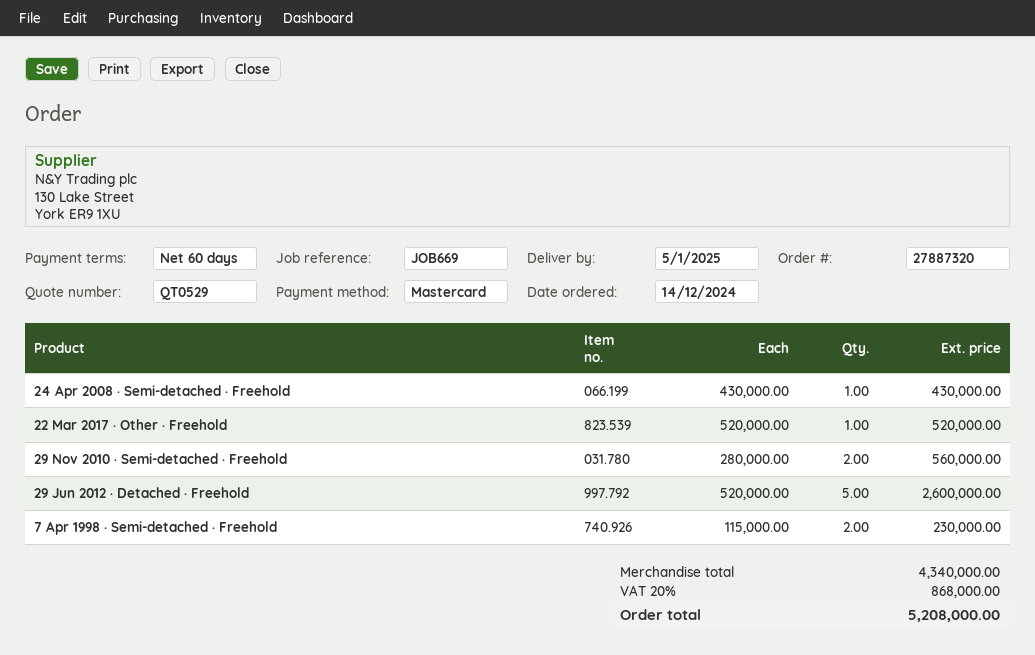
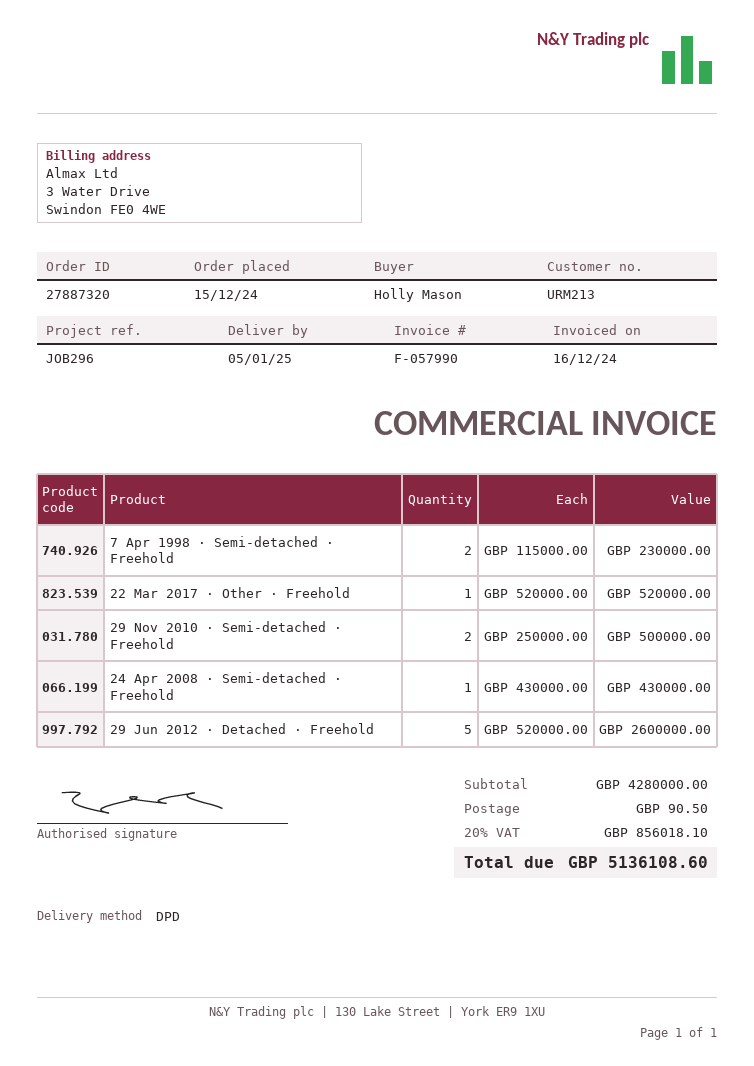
order date: 2024-12-14 -> 2024-12-15
reference: JOB669 -> JOB296
29 Nov 2010 · Semi-detached · Freehold: 2 x 280000.00 = 560000.00 -> 2 x 250000.00 = 500000.00
subtotal: 4340000.00 -> 4280000.00
shipping: none -> 90.50
tax: 20% = 868000.00 -> 20% = 856018.10
total: 5208000.00 -> 5136108.60

